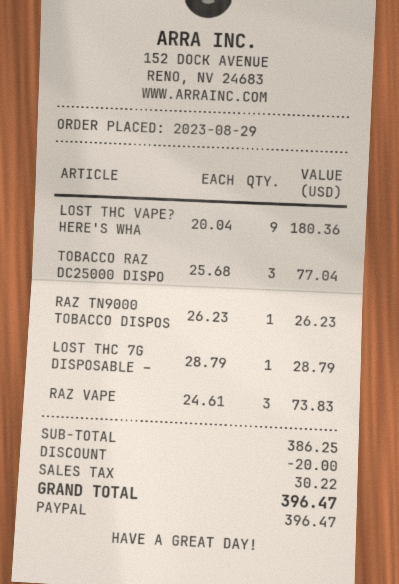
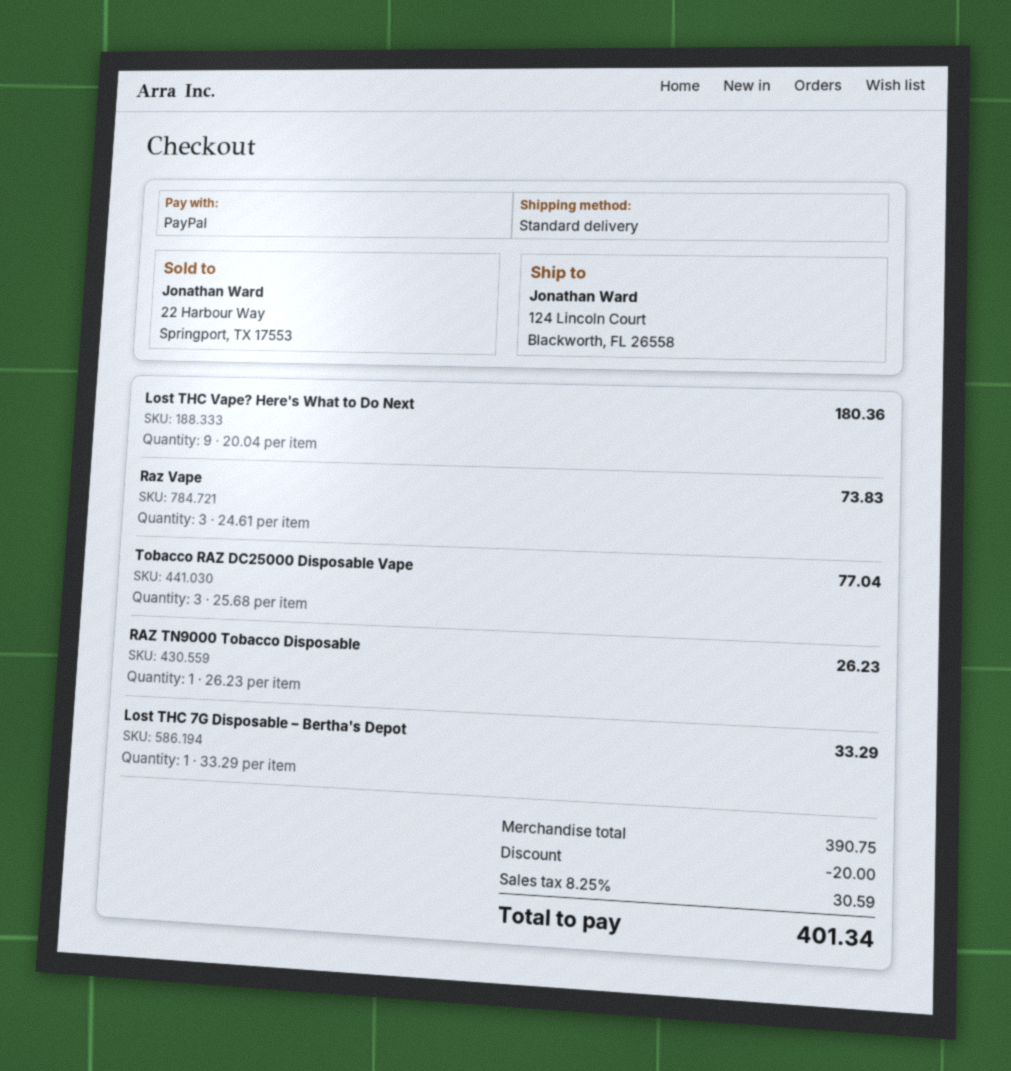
LOST THC 7G DISPOSABLE –: 1 x 28.79 = 28.79 -> 1 x 33.29 = 33.29
subtotal: 386.25 -> 390.75
tax: 30.22 -> 30.59
total: 396.47 -> 401.34

